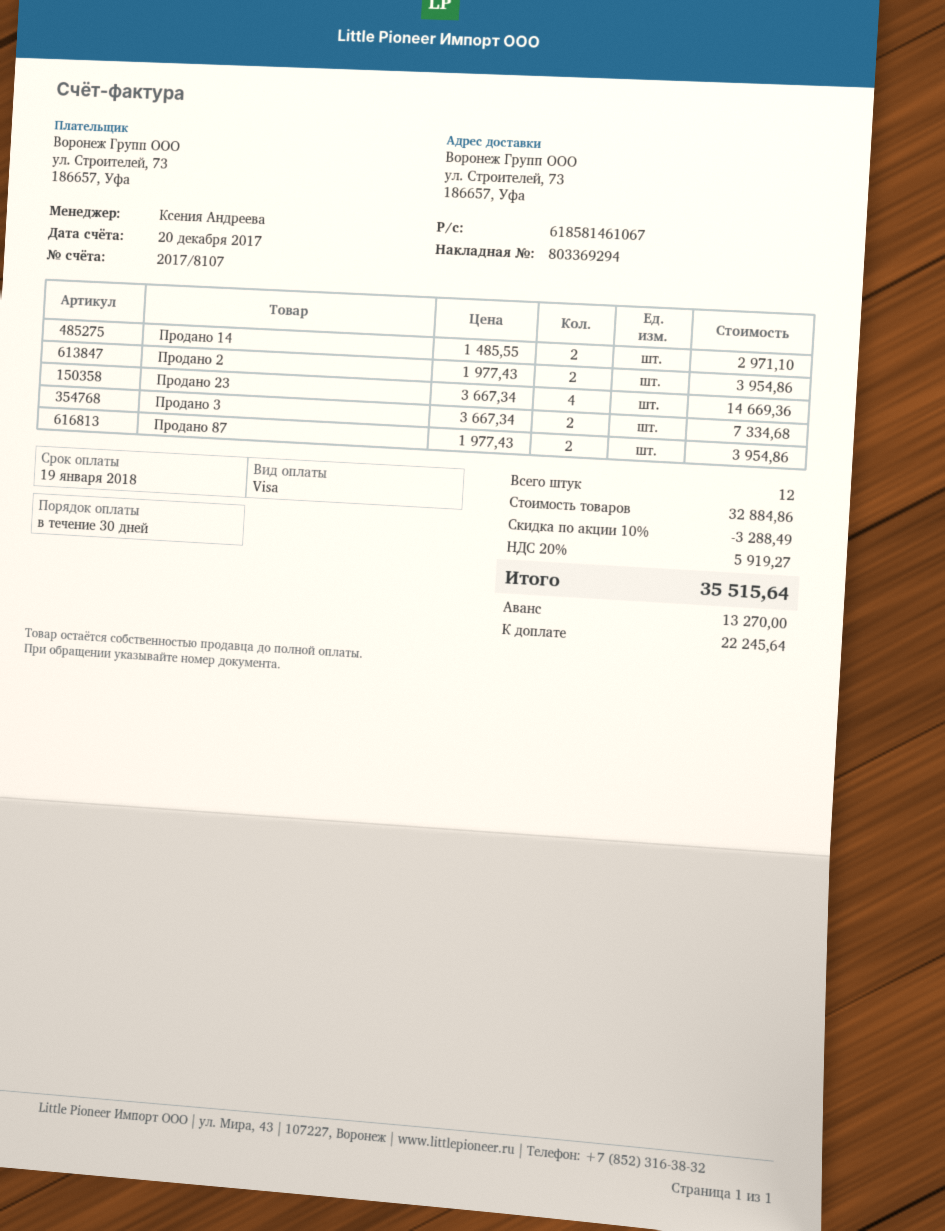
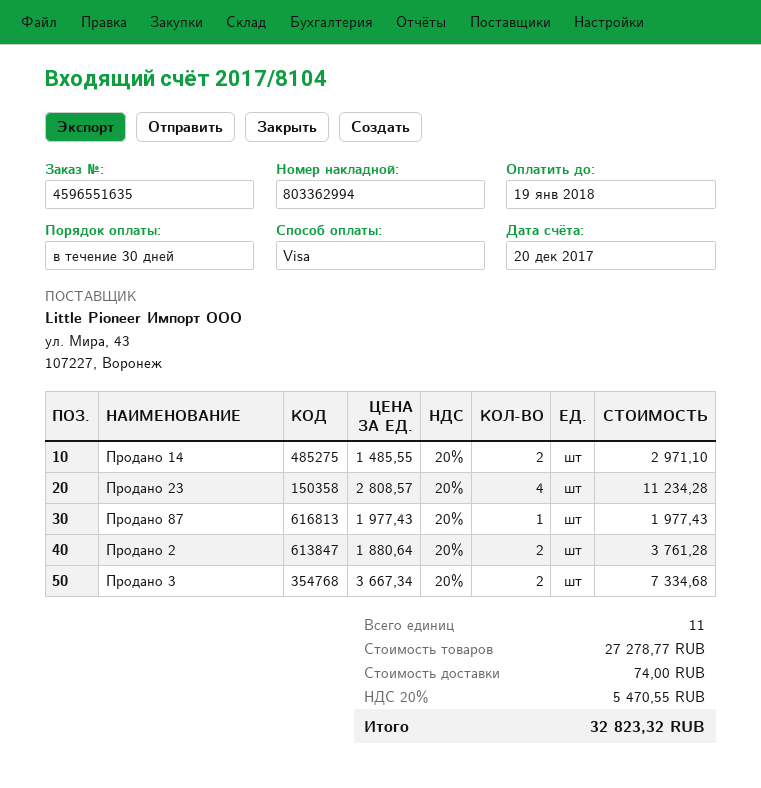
delivery note number: 803369294 -> 803362994
invoice number: 2017/8107 -> 2017/8104
Продано 2: 2 x 1977.43 = 3954.86 -> 2 x 1880.64 = 3761.28
Продано 23: 4 x 3667.34 = 14669.36 -> 4 x 2808.57 = 11234.28
Продано 87: 2 x 1977.43 = 3954.86 -> 1 x 1977.43 = 1977.43
total quantity: 12 -> 11
subtotal: 32884.86 -> 27278.77
discount: 10% = 3288.49 -> none
shipping: none -> 74.00
tax: 20% = 5919.27 -> 20% = 5470.55
total: 35515.64 -> 32823.32

